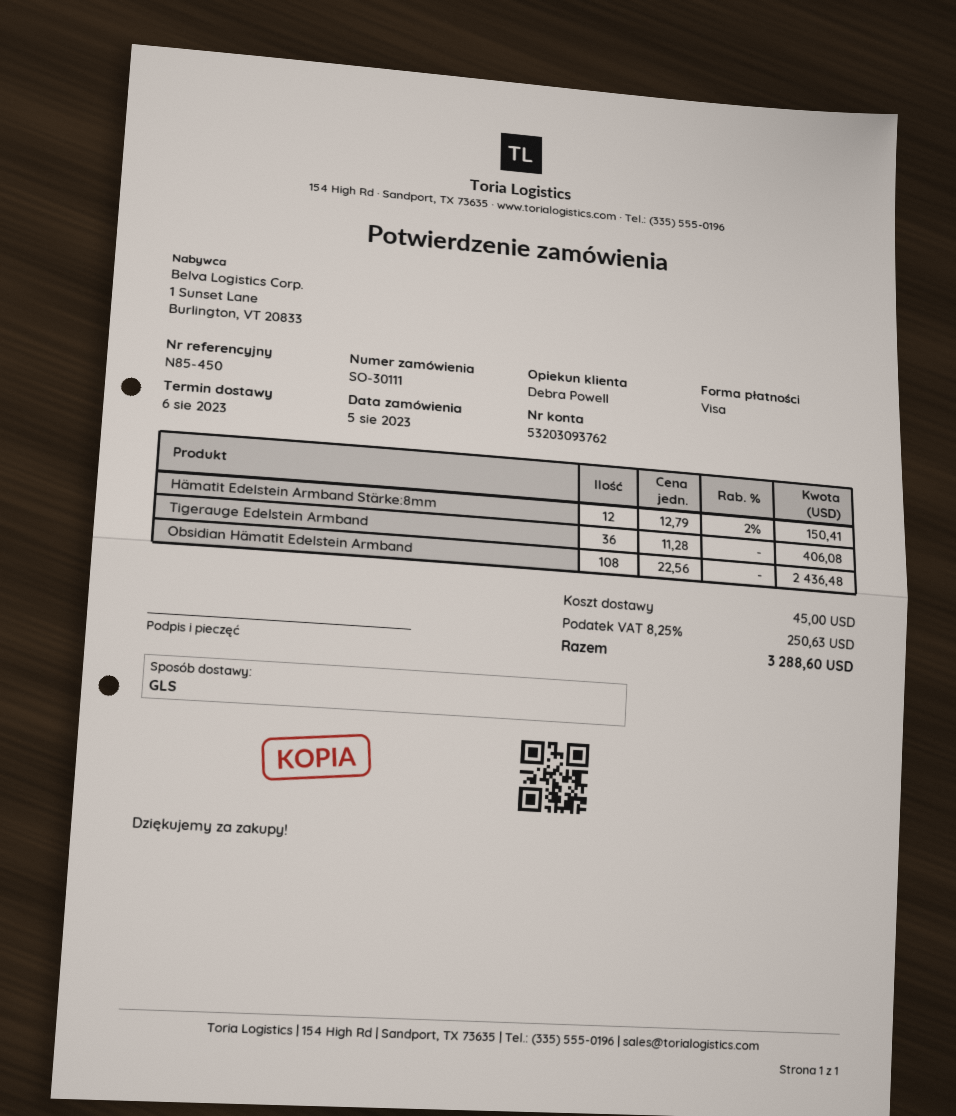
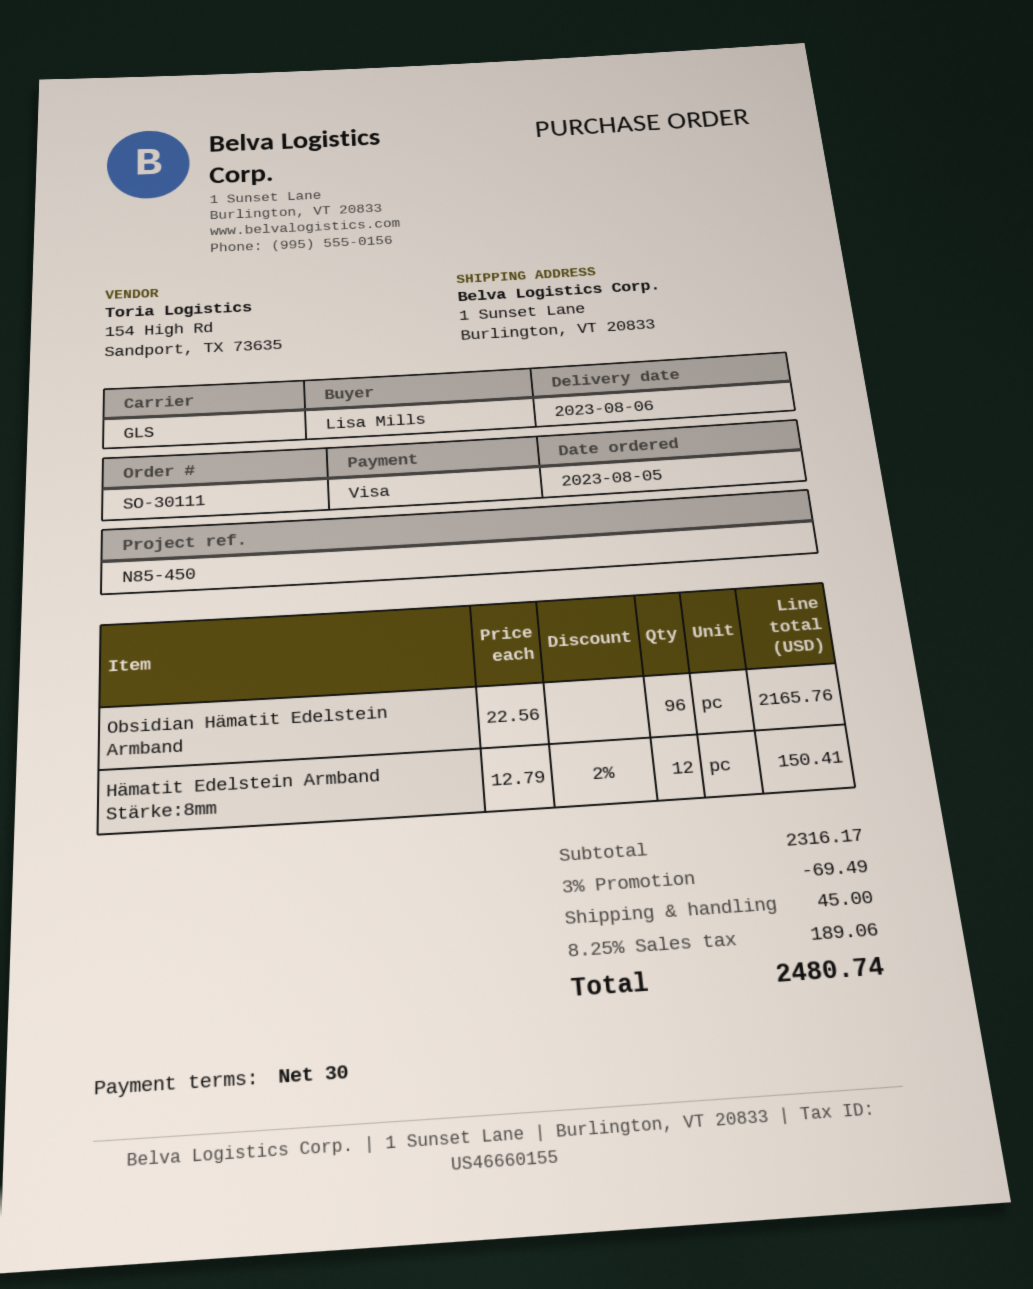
Tigerauge Edelstein Armband: 36 x 11.28 = 406.08 -> none
Obsidian Hämatit Edelstein Armband: 108 x 22.56 = 2436.48 -> 96 x 22.56 = 2165.76
discount: none -> 3% = 69.49
tax: 8.25% = 250.63 -> 8.25% = 189.06
total: 3288.60 -> 2480.74

